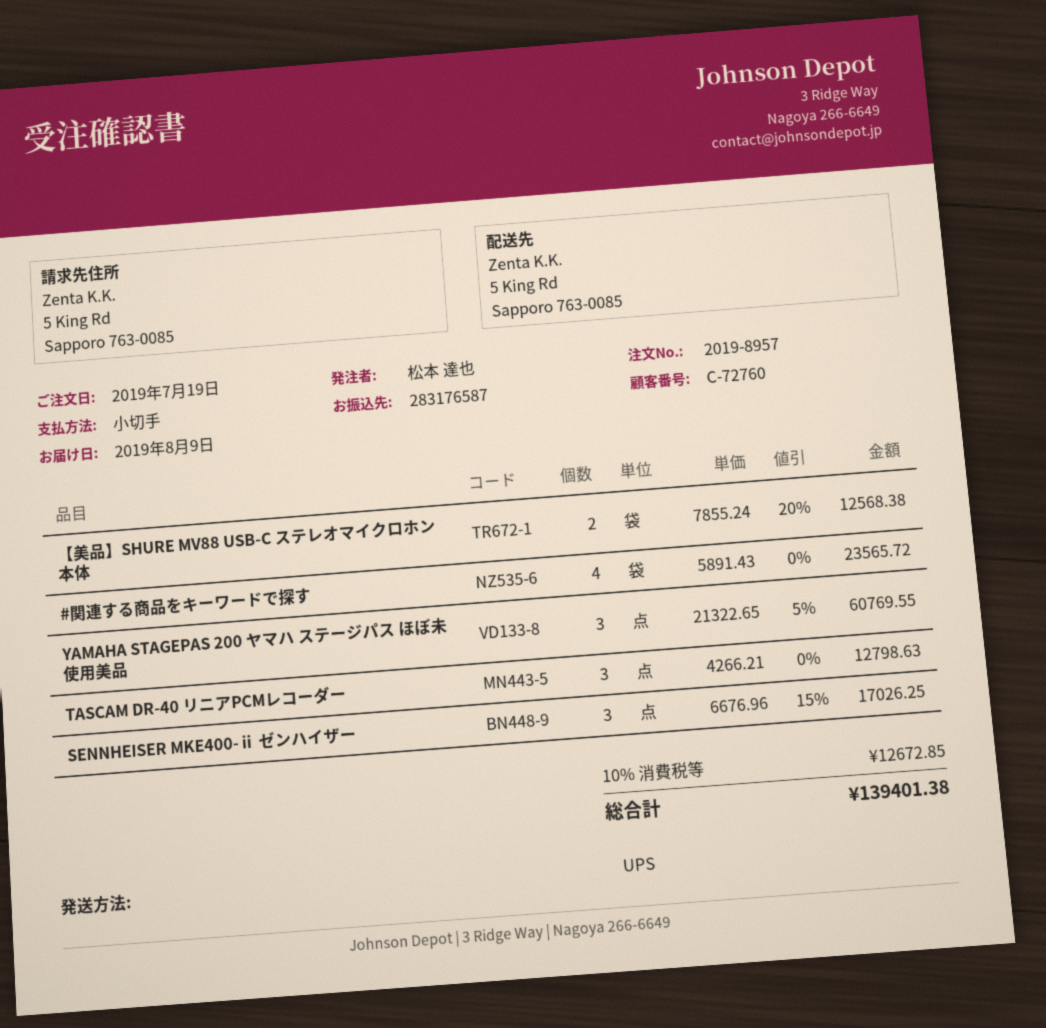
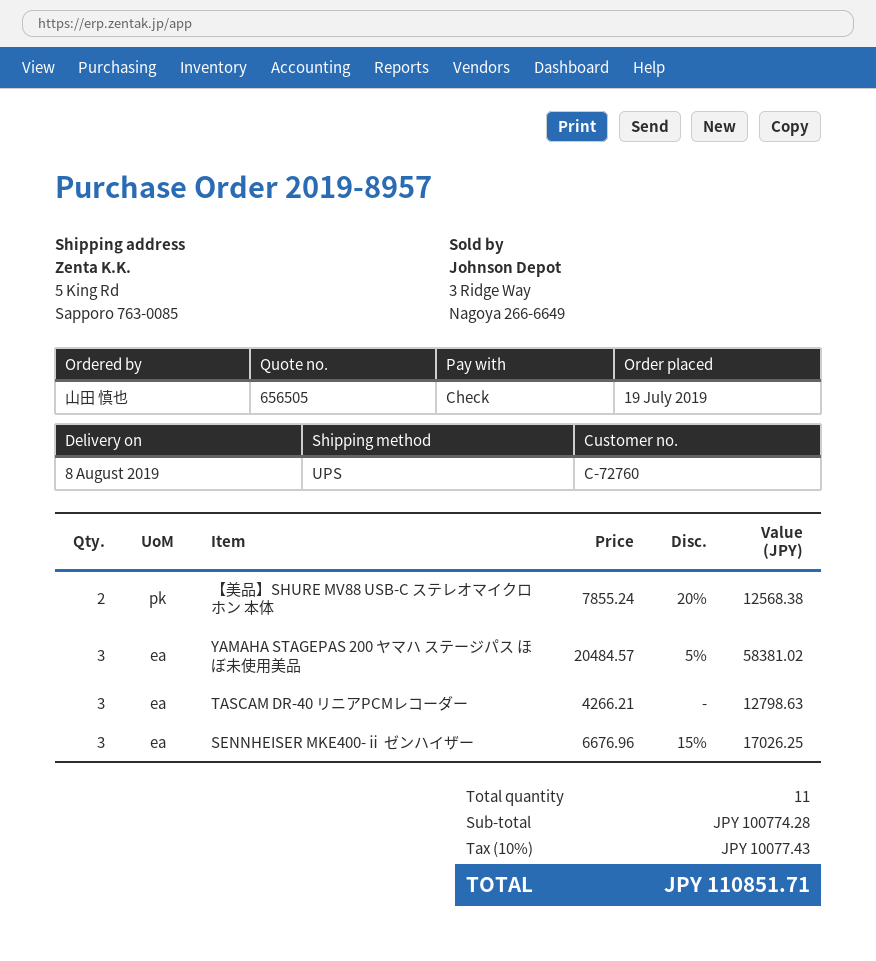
delivery date: 2019-08-09 -> 2019-08-08
ordered by: 松本 達也 -> 山田 慎也
#関連する商品をキーワードで探す: 4 x 5891.43 = 23565.72 -> none
YAMAHA STAGEPAS 200 ヤマハ ステージパス ほぼ未使用美品: 3 x 21322.65 - 5% = 60769.55 -> 3 x 20484.57 - 5% = 58381.02
tax: 10% = 12672.85 -> 10% = 10077.43
total: 139401.38 -> 110851.71

